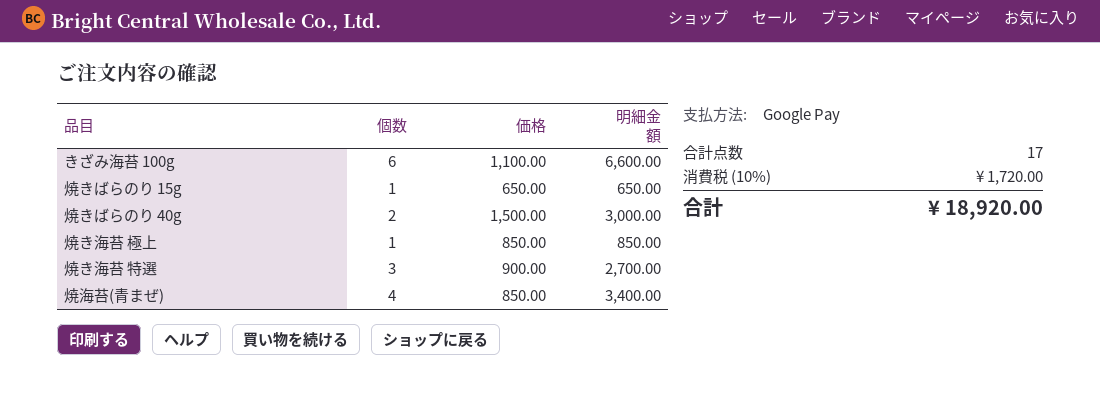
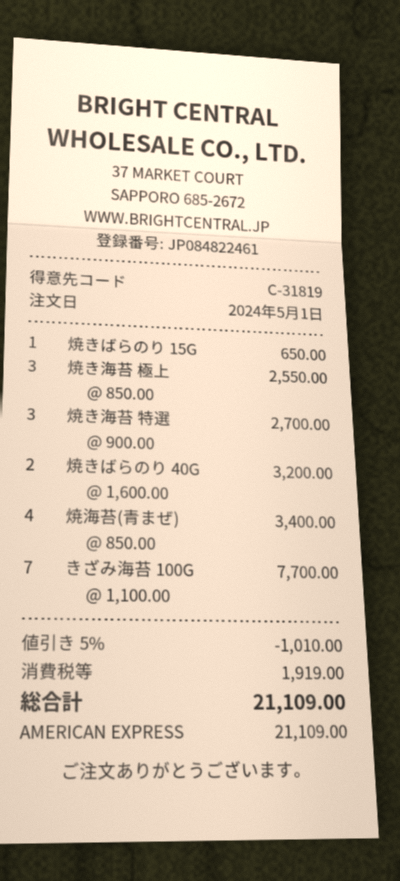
payment method: Google Pay -> American Express
きざみ海苔 100g: 6 x 1100.00 = 6600.00 -> 7 x 1100.00 = 7700.00
焼きばらのり 40g: 2 x 1500.00 = 3000.00 -> 2 x 1600.00 = 3200.00
焼き海苔 極上: 1 x 850.00 = 850.00 -> 3 x 850.00 = 2550.00
discount: none -> 5% = 1010.00
tax: 1720.00 -> 1919.00
total: 18920.00 -> 21109.00

